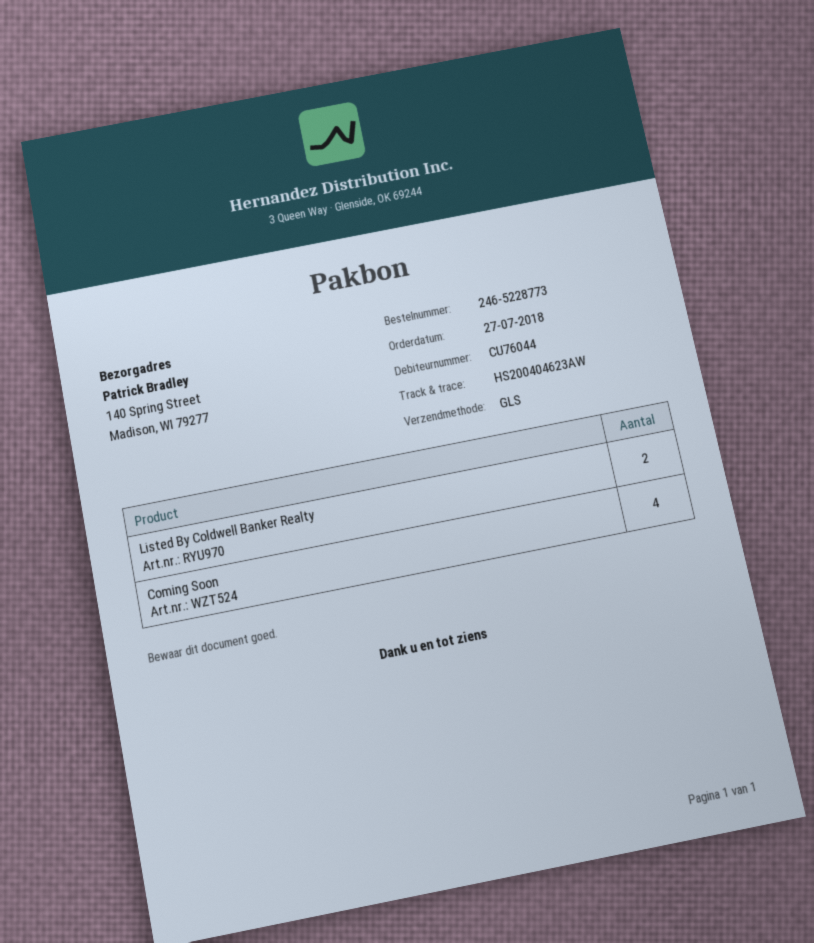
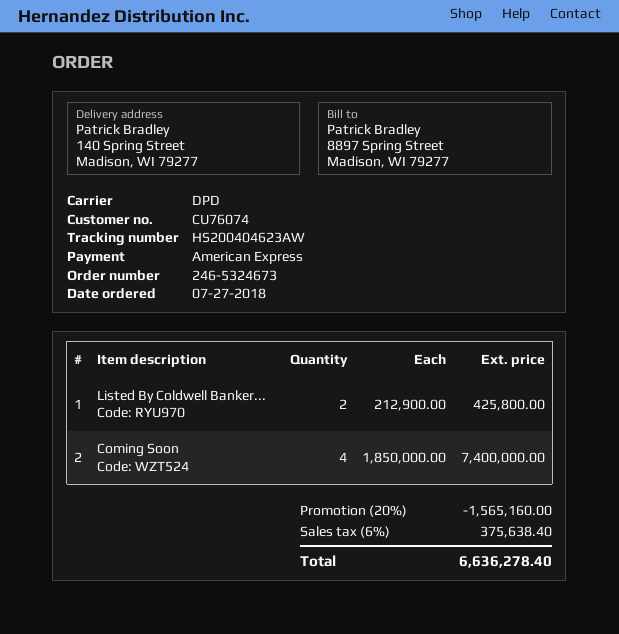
order number: 246-5228773 -> 246-5324673
customer number: CU76044 -> CU76074
shipping method: GLS -> DPD

